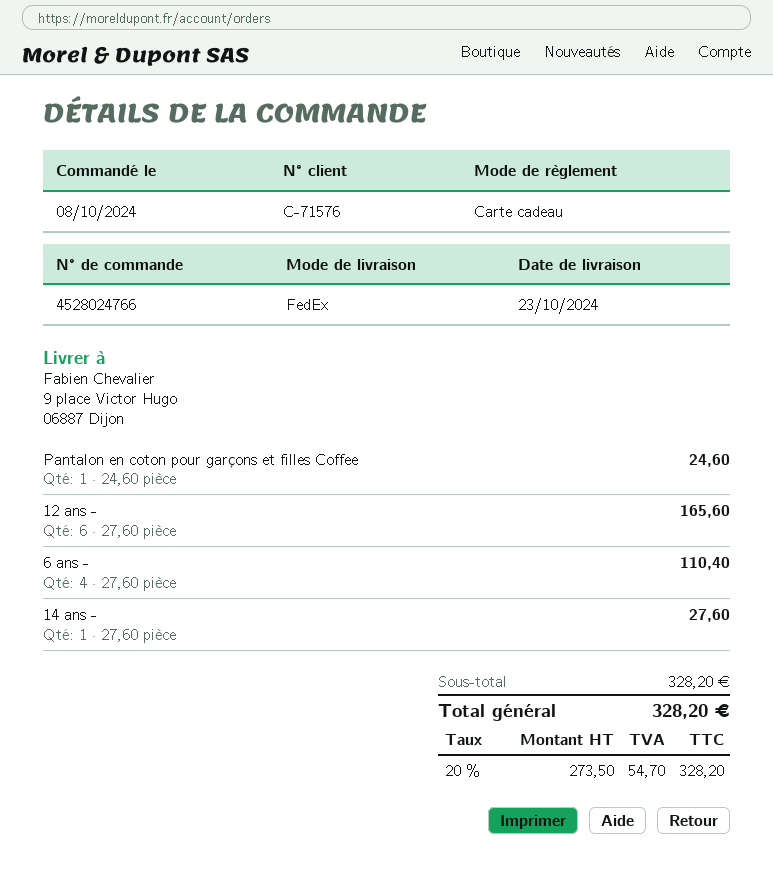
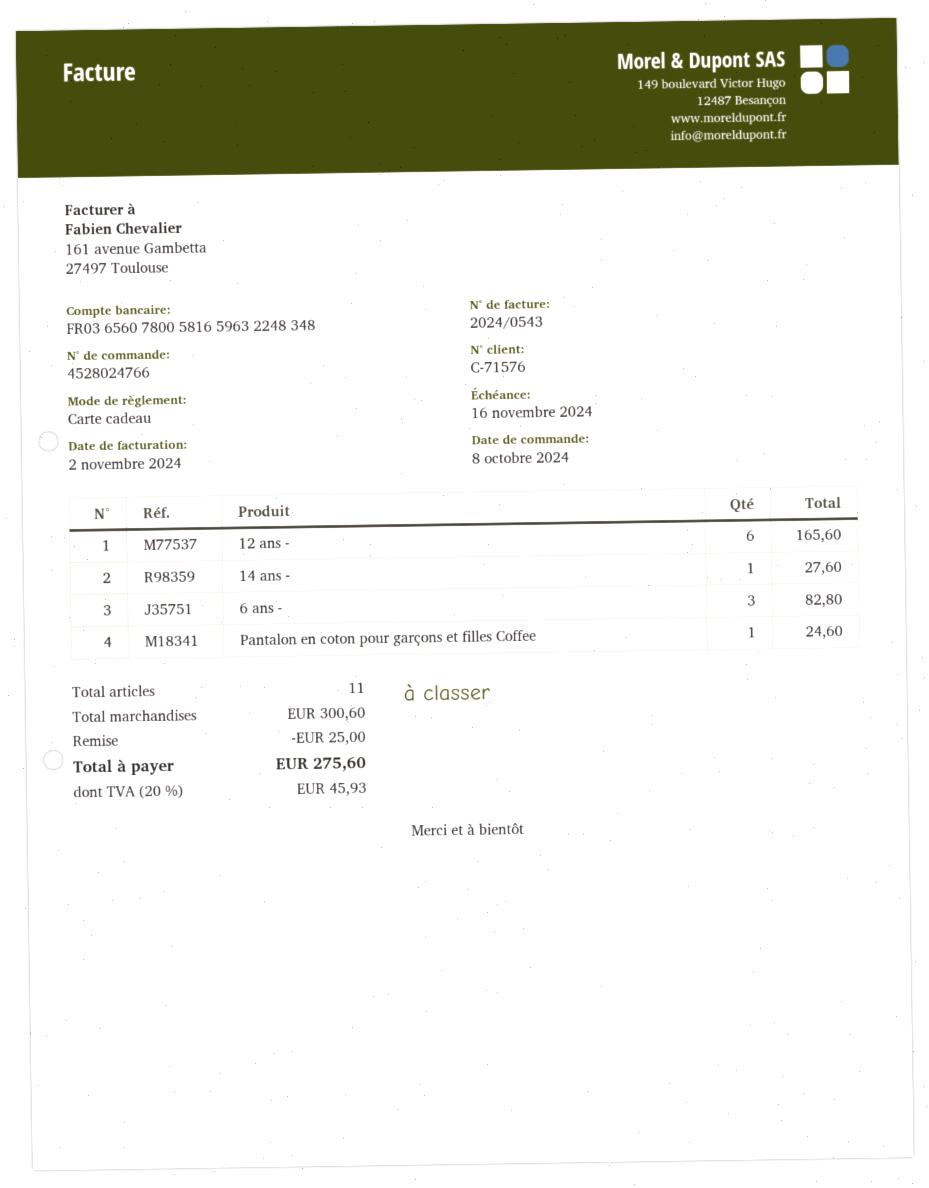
6 ans -: 4 for 110.40 -> 3 for 82.80
subtotal: 328.20 -> 300.60
discount: none -> 25.00
tax: 20% = 54.70 -> 20% = 45.93
total: 328.20 -> 275.60

